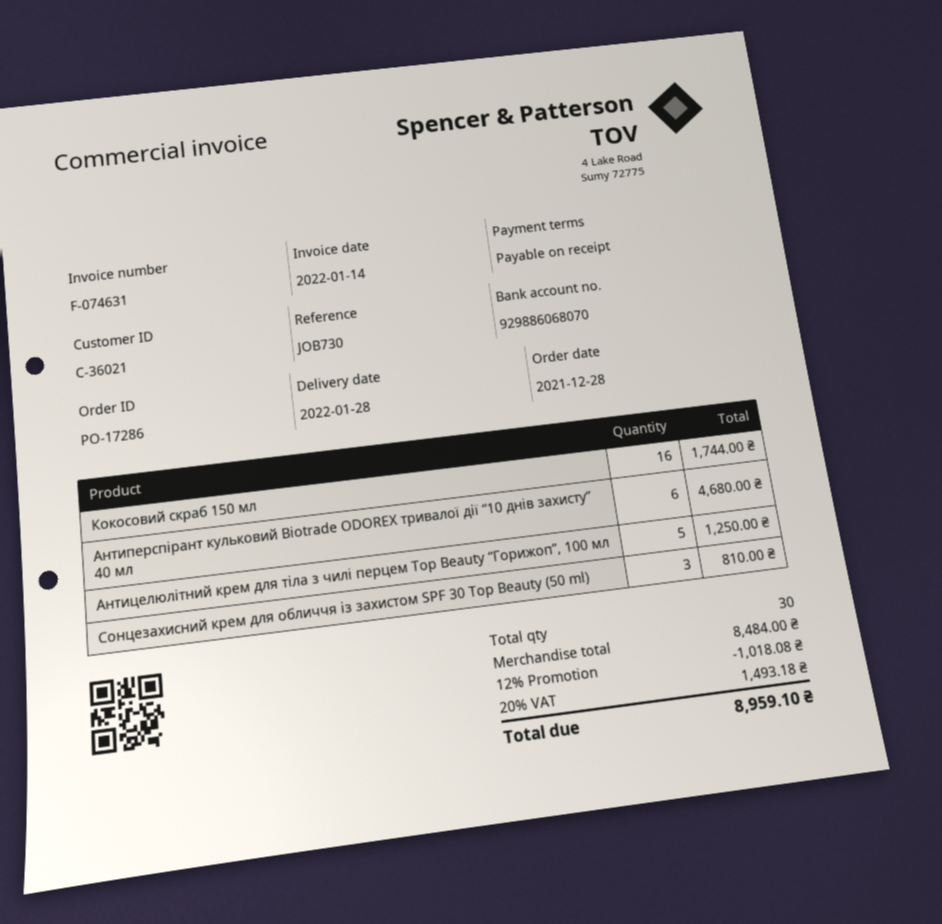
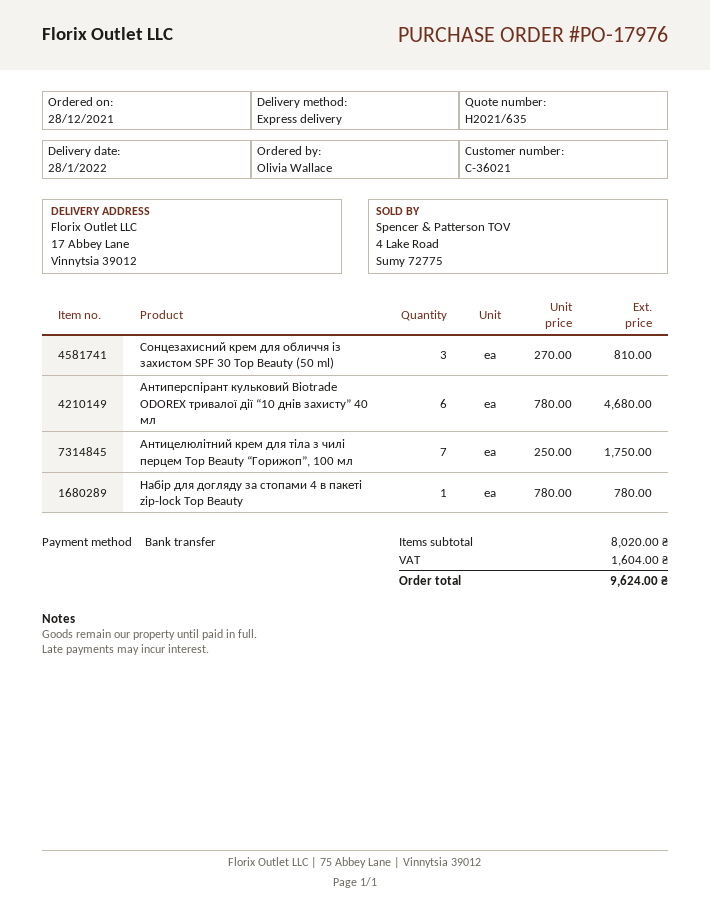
order number: PO-17286 -> PO-17976
Кокосовий скраб 150 мл: 16 for 1744.00 -> none
Антицелюлітний крем для тіла з чилі перцем Top Beauty “Горижоп”, 100 мл: 5 for 1250.00 -> 7 for 1750.00
Набір для догляду за стопами 4 в пакеті zip-lock Top Beauty: none -> 1 for 780.00
subtotal: 8484.00 -> 8020.00
discount: 12% = 1018.08 -> none
tax: 1493.18 -> 1604.00
total: 8959.10 -> 9624.00

